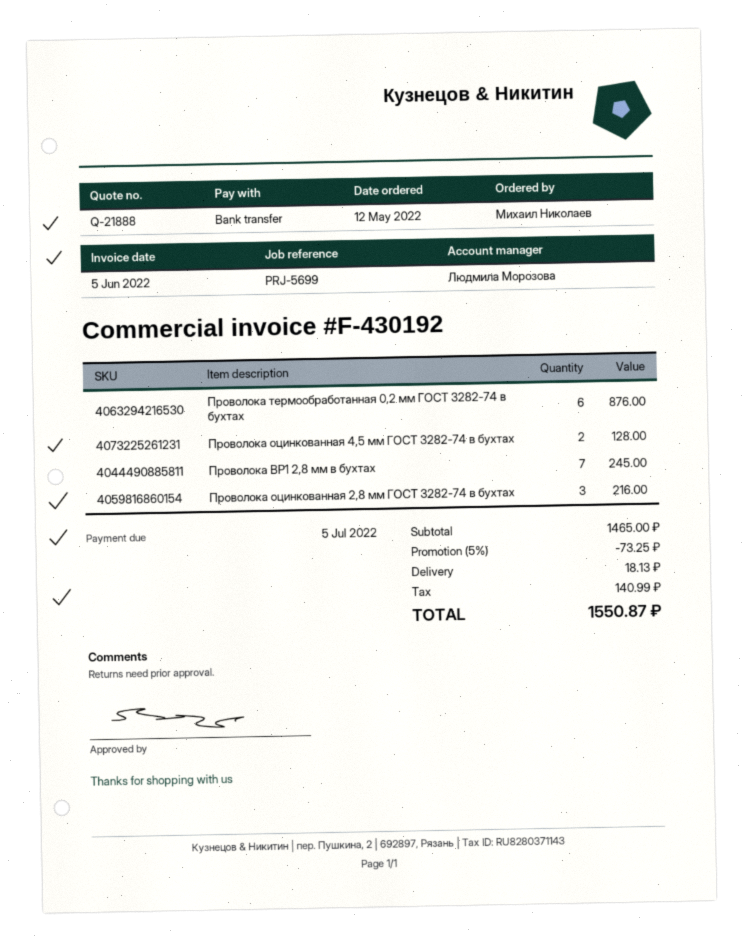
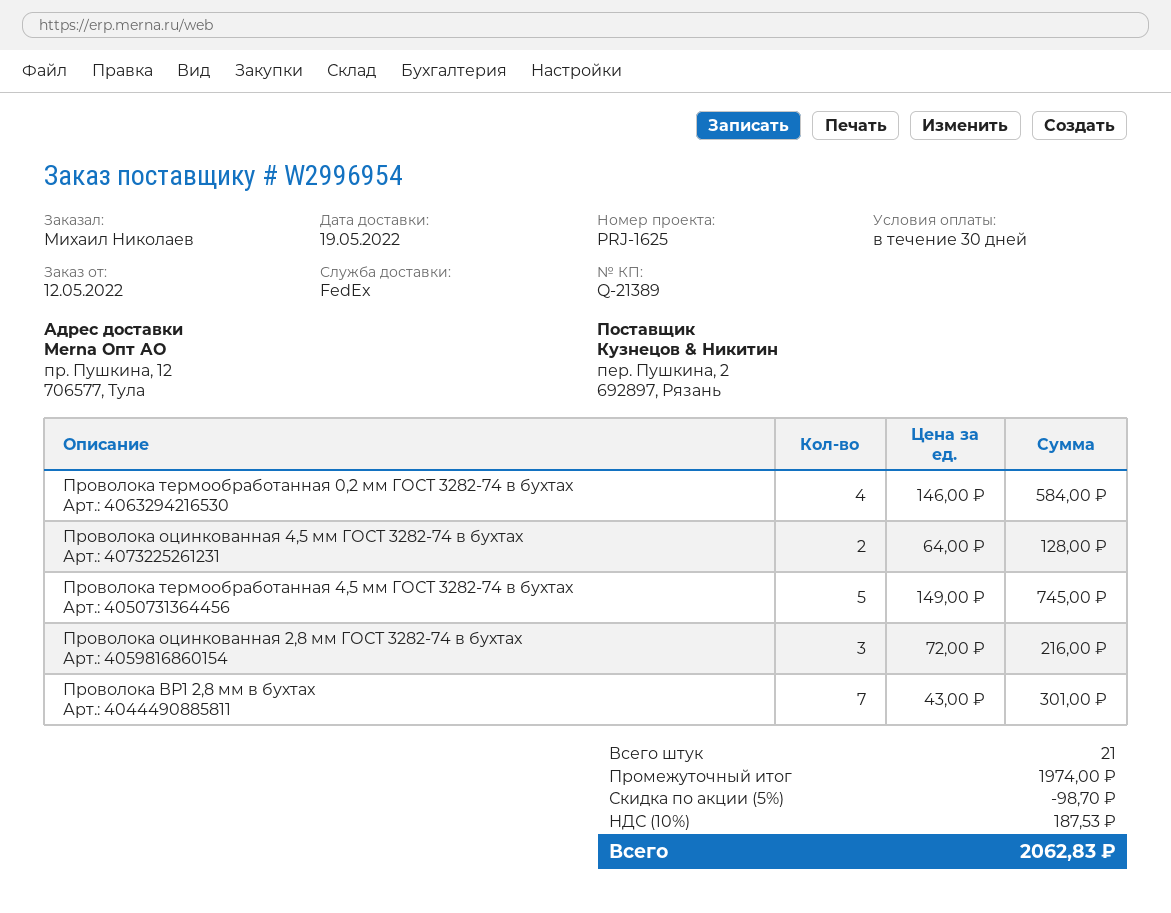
quote number: Q-21888 -> Q-21389
reference: PRJ-5699 -> PRJ-1625
Проволока термообработанная 0,2 мм ГОСТ 3282-74 в бухтах: 6 for 876.00 -> 4 for 584.00
Проволока ВР1 2,8 мм в бухтах: 7 for 245.00 -> 7 for 301.00
Проволока термообработанная 4,5 мм ГОСТ 3282-74 в бухтах: none -> 5 for 745.00
subtotal: 1465.00 -> 1974.00
discount: 5% = 73.25 -> 5% = 98.70
shipping: 18.13 -> none
tax: 140.99 -> 187.53
total: 1550.87 -> 2062.83

